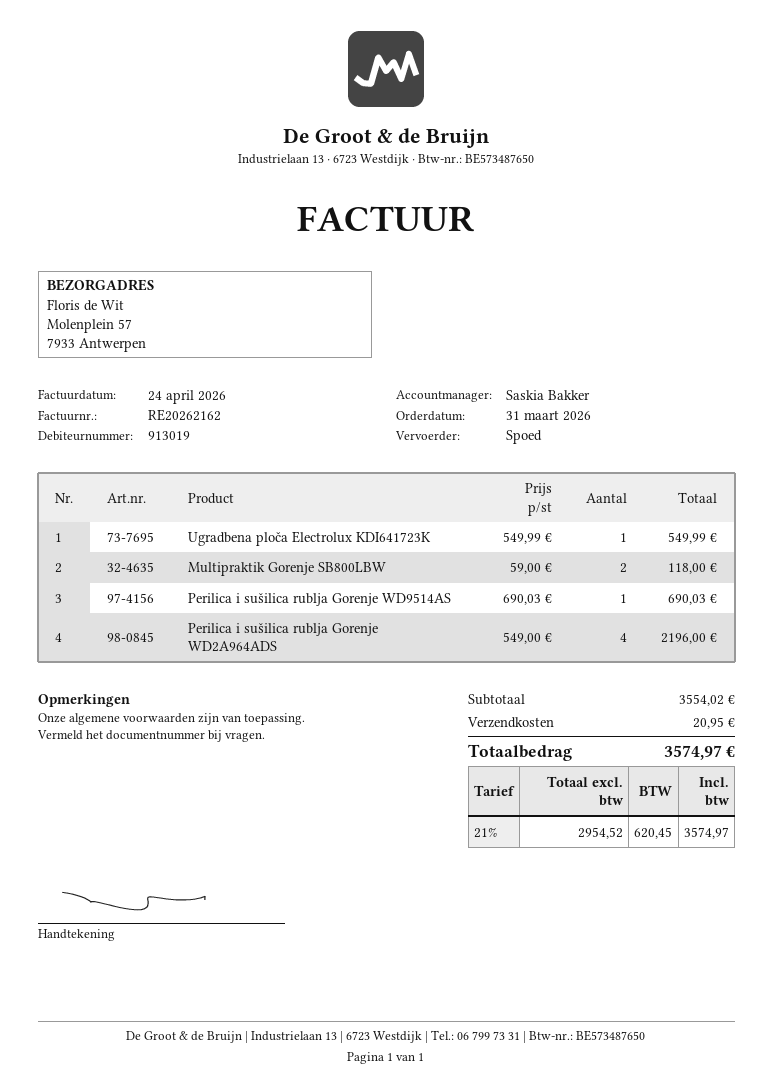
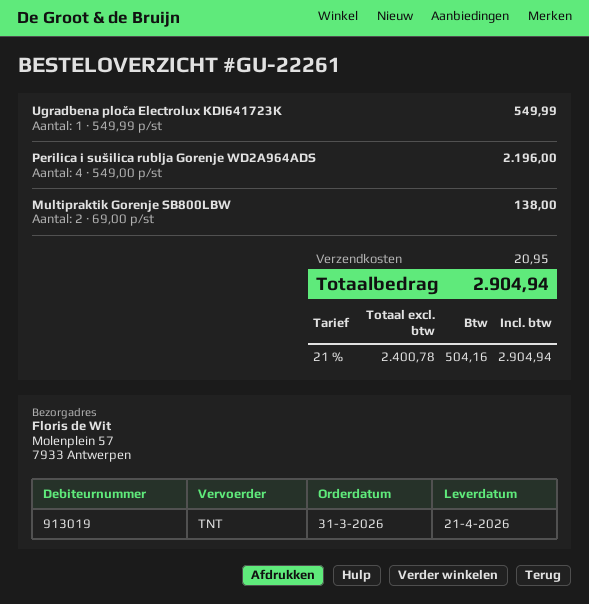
shipping method: express -> TNT
Multipraktik Gorenje SB800LBW: 2 x 59.00 = 118.00 -> 2 x 69.00 = 138.00
Perilica i sušilica rublja Gorenje WD9514AS: 1 x 690.03 = 690.03 -> none
net: 2954.52 -> 2400.78
tax: 21% = 620.45 -> 21% = 504.16
total: 3574.97 -> 2904.94

